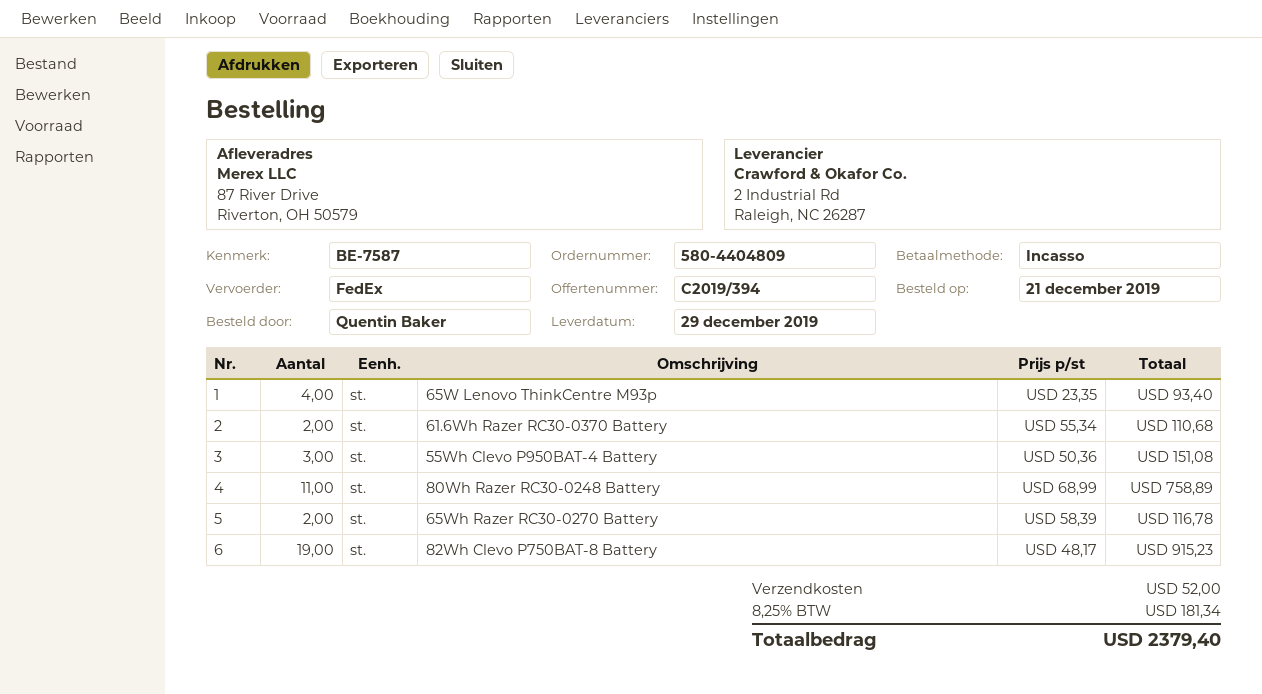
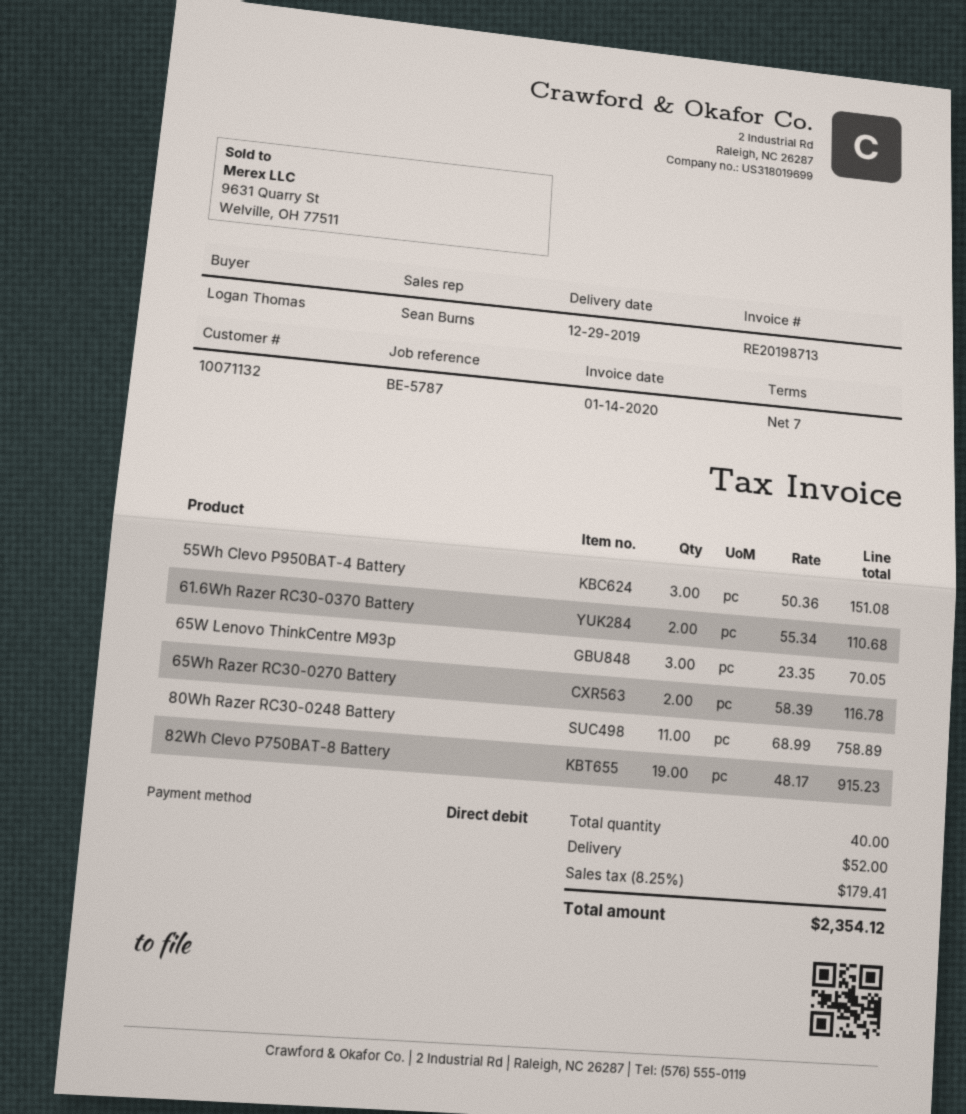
reference: BE-7587 -> BE-5787
ordered by: Quentin Baker -> Logan Thomas
65W Lenovo ThinkCentre M93p: 4 x 23.35 = 93.40 -> 3 x 23.35 = 70.05
tax: 8.25% = 181.34 -> 8.25% = 179.41
total: 2379.40 -> 2354.12

